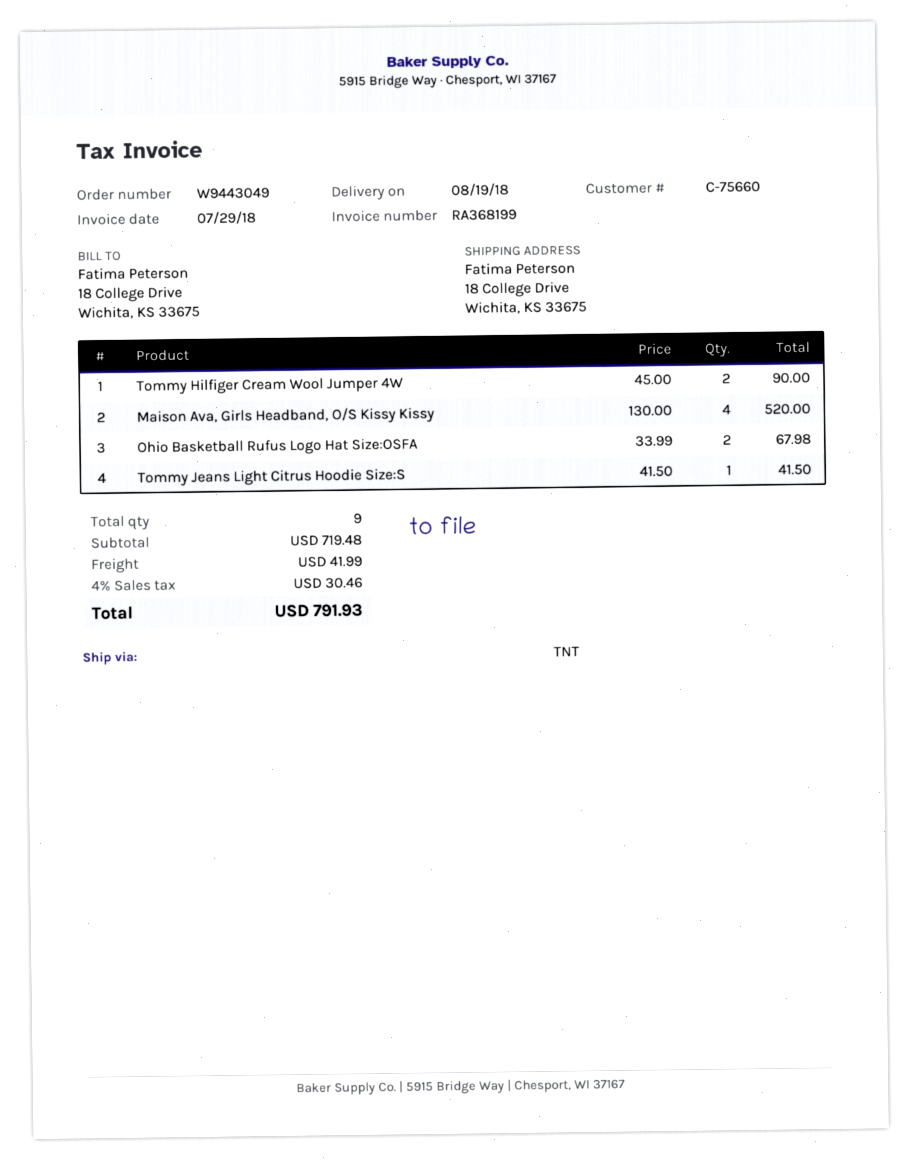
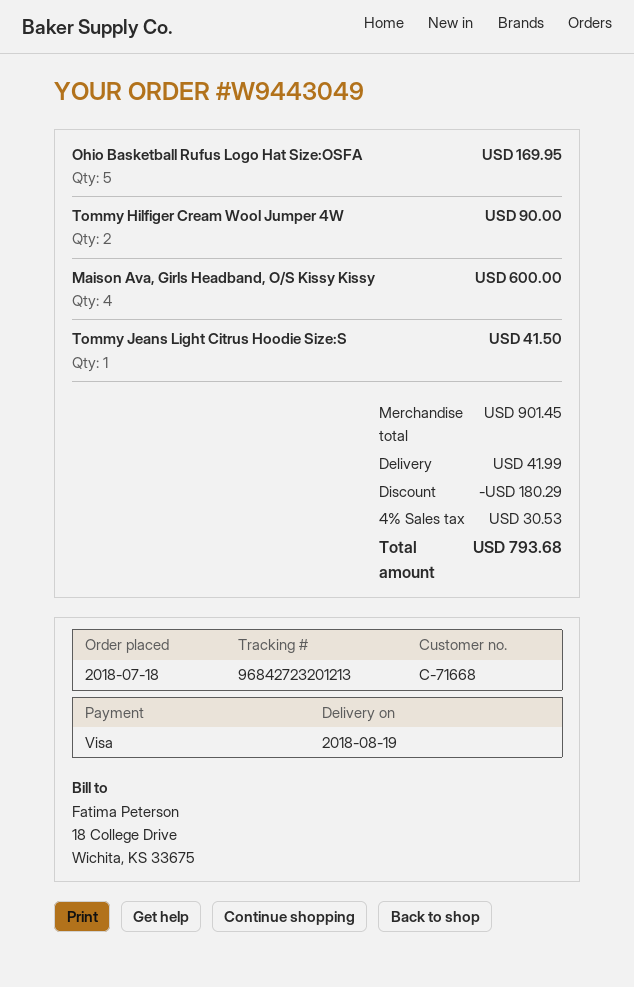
customer number: C-75660 -> C-71668
Maison Ava, Girls Headband, O/S Kissy Kissy: 4 for 520.00 -> 4 for 600.00
Ohio Basketball Rufus Logo Hat Size:OSFA: 2 for 67.98 -> 5 for 169.95
subtotal: 719.48 -> 901.45
discount: none -> 180.29
tax: 4% = 30.46 -> 4% = 30.53
total: 791.93 -> 793.68

